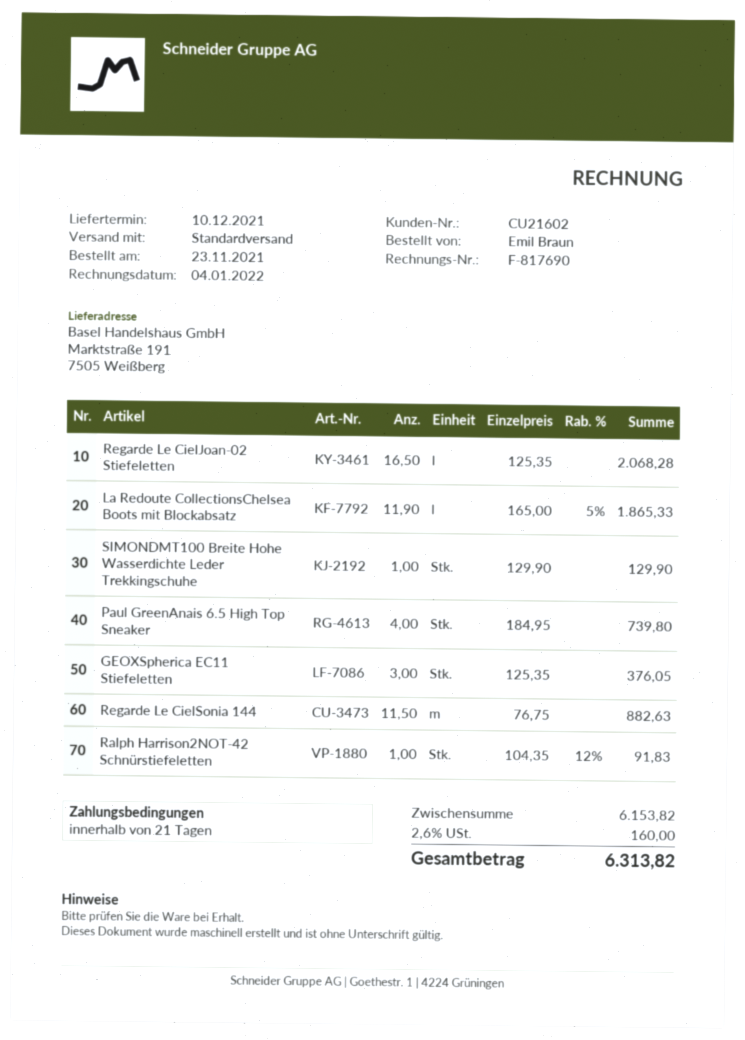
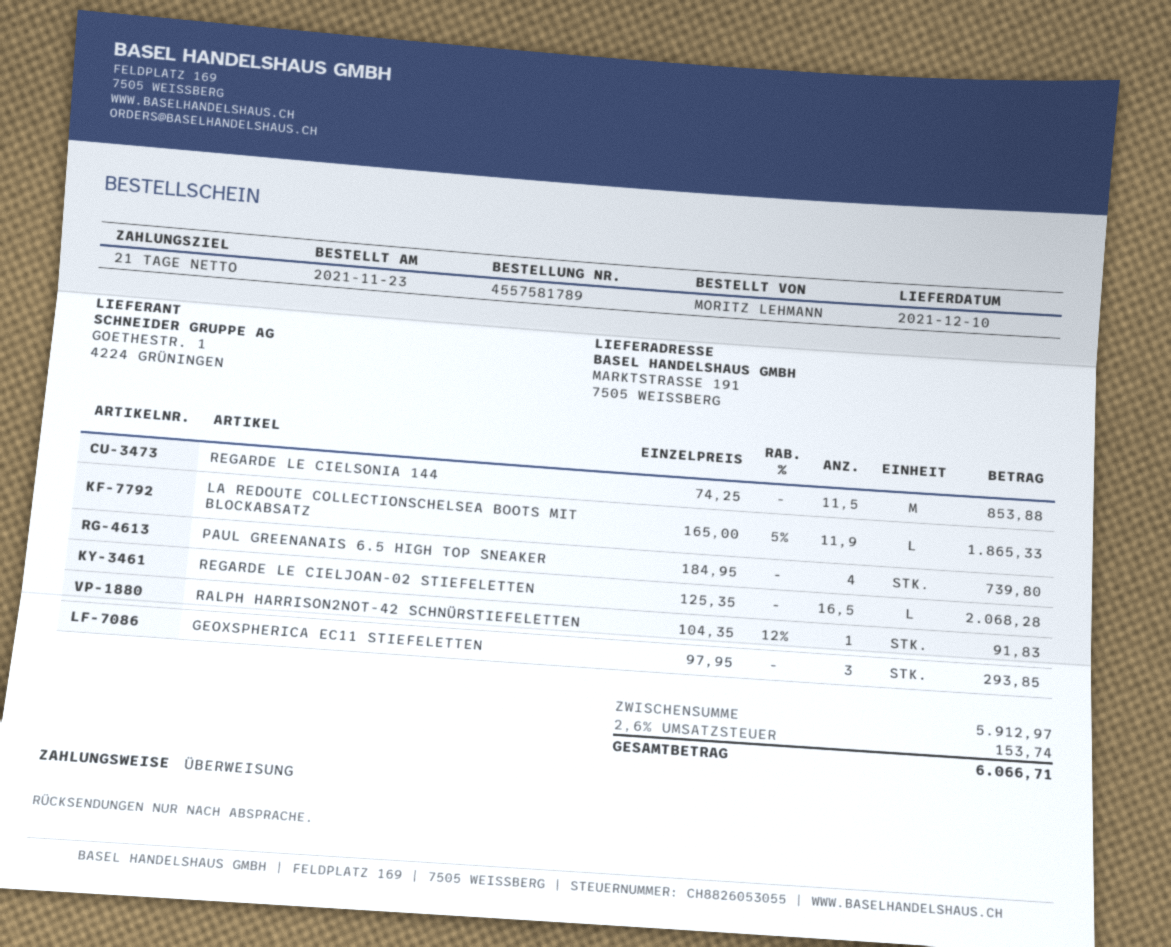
ordered by: Emil Braun -> MORITZ LEHMANN
SIMONDMT100 Breite Hohe Wasserdichte Leder Trekkingschuhe: 1 x 129.90 = 129.90 -> none
GEOXSpherica EC11 Stiefeletten: 3 x 125.35 = 376.05 -> 3 x 97.95 = 293.85
Regarde Le CielSonia 144: 11.5 x 76.75 = 882.63 -> 11.5 x 74.25 = 853.88
subtotal: 6153.82 -> 5912.97
tax: 2.6% = 160.00 -> 2.6% = 153.74
total: 6313.82 -> 6066.71

